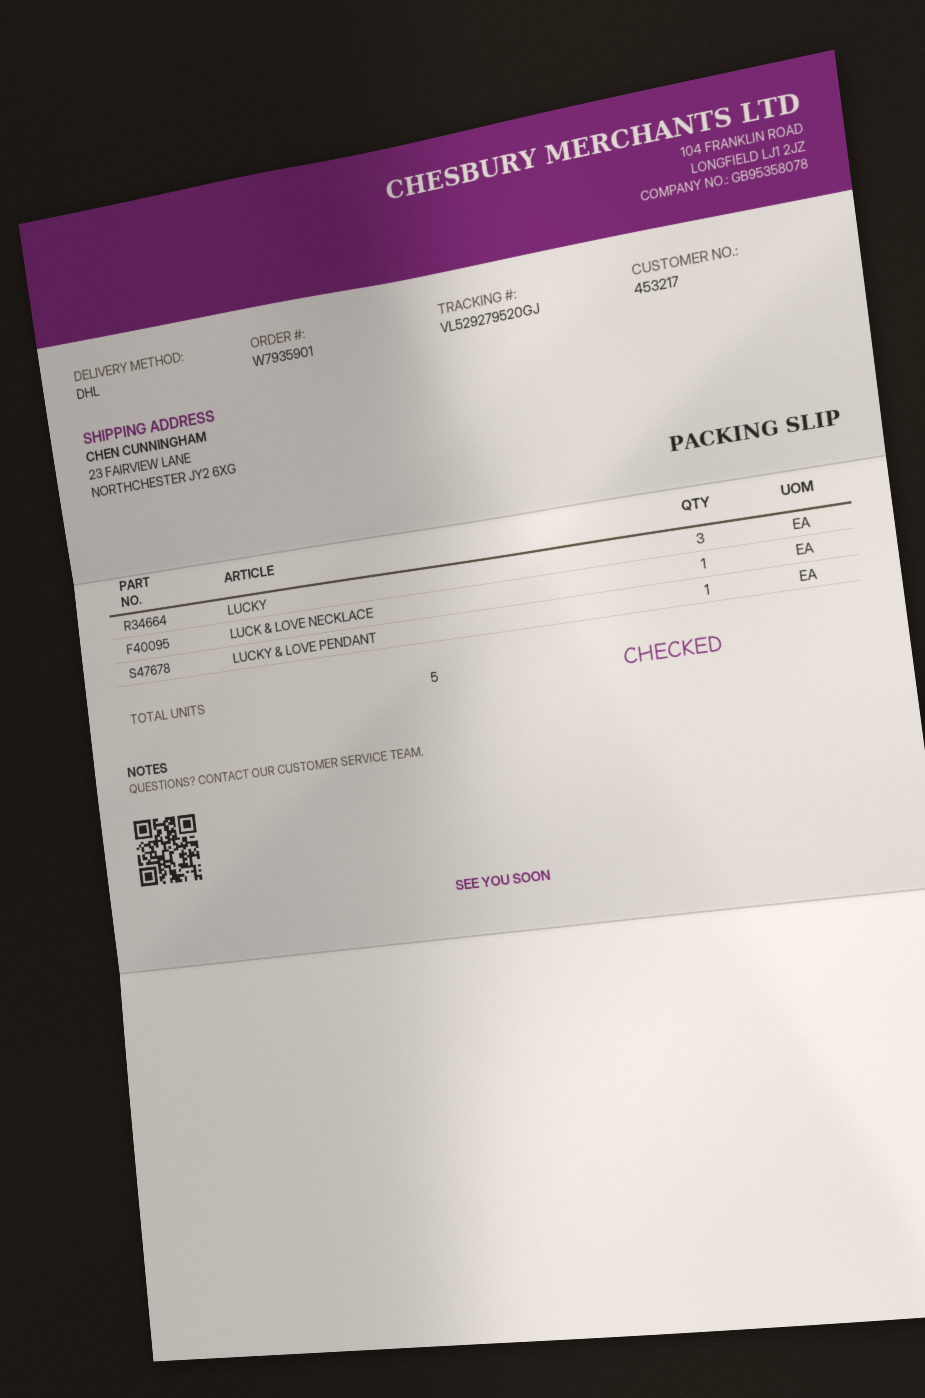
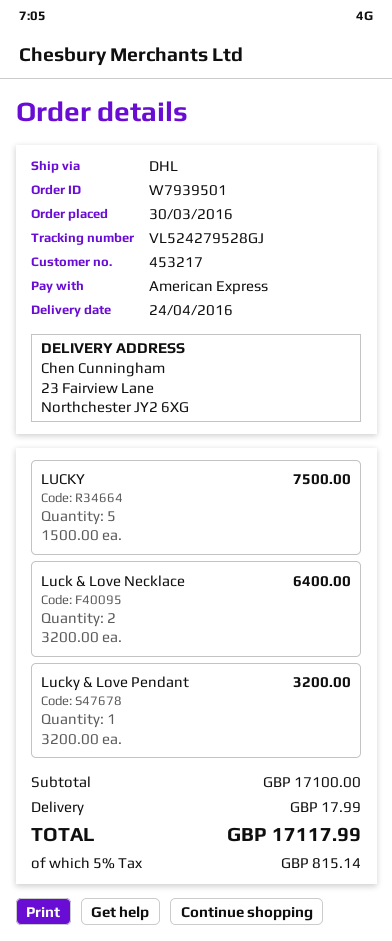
order number: W7935901 -> W7939501
tracking number: VL529279520GJ -> VL524279528GJ
LUCKY: 3 -> 5
LUCK & LOVE NECKLACE: 1 -> 2

